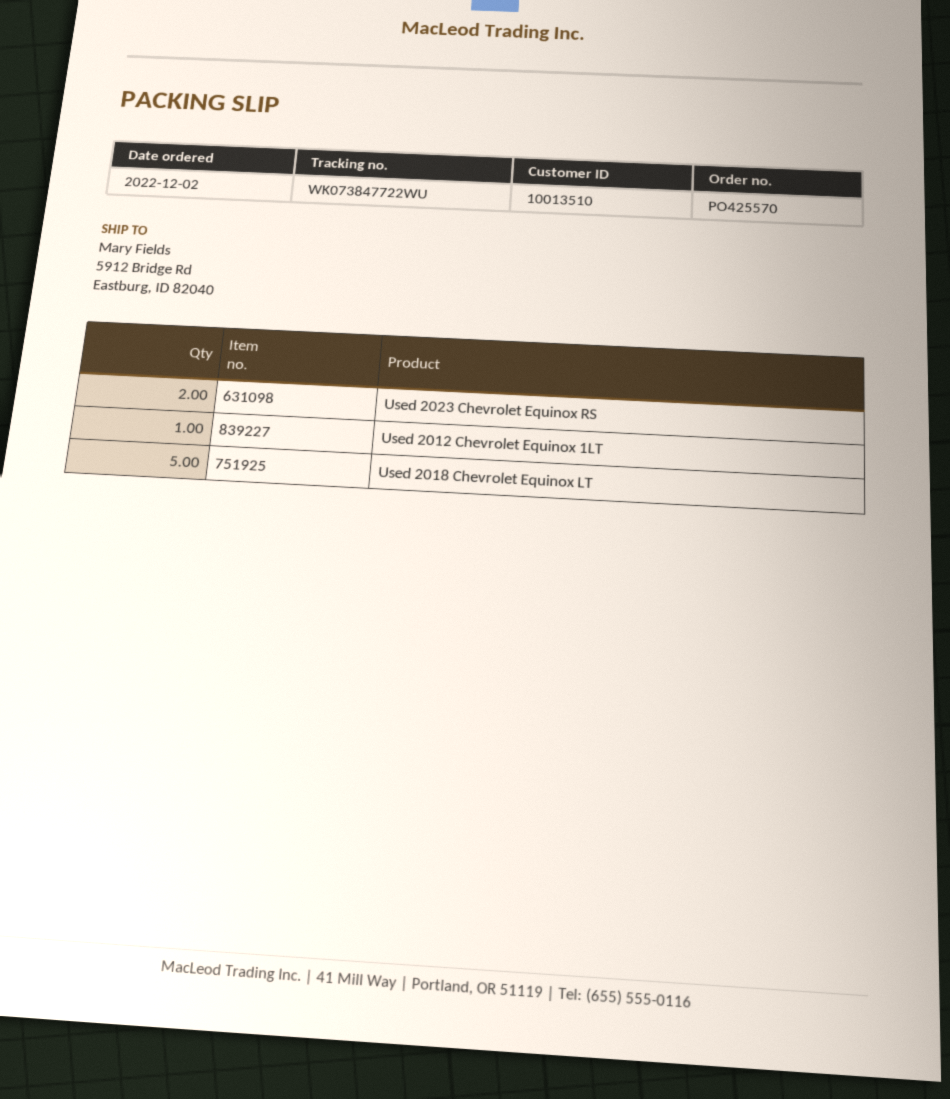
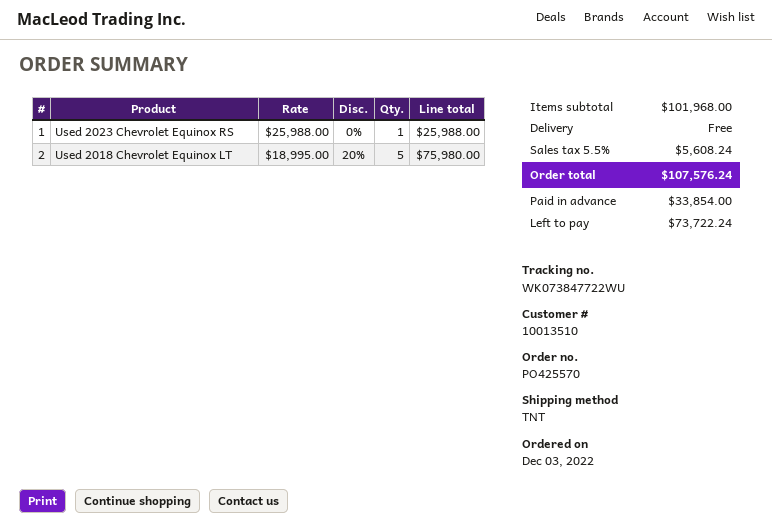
order date: 2022-12-02 -> 2022-12-03
Used 2023 Chevrolet Equinox RS: 2 -> 1
Used 2012 Chevrolet Equinox 1LT: 1 -> none

